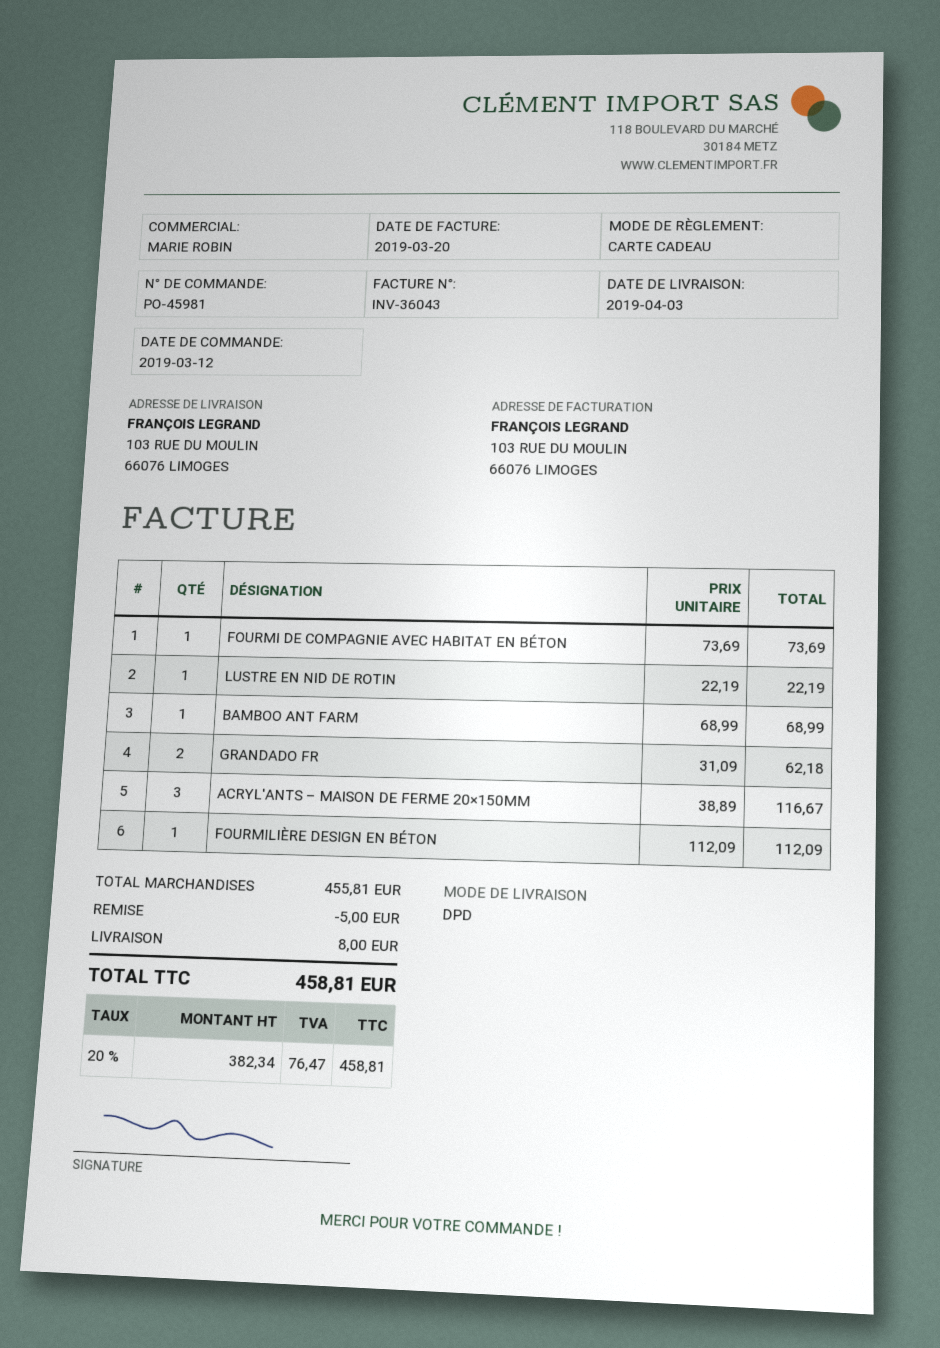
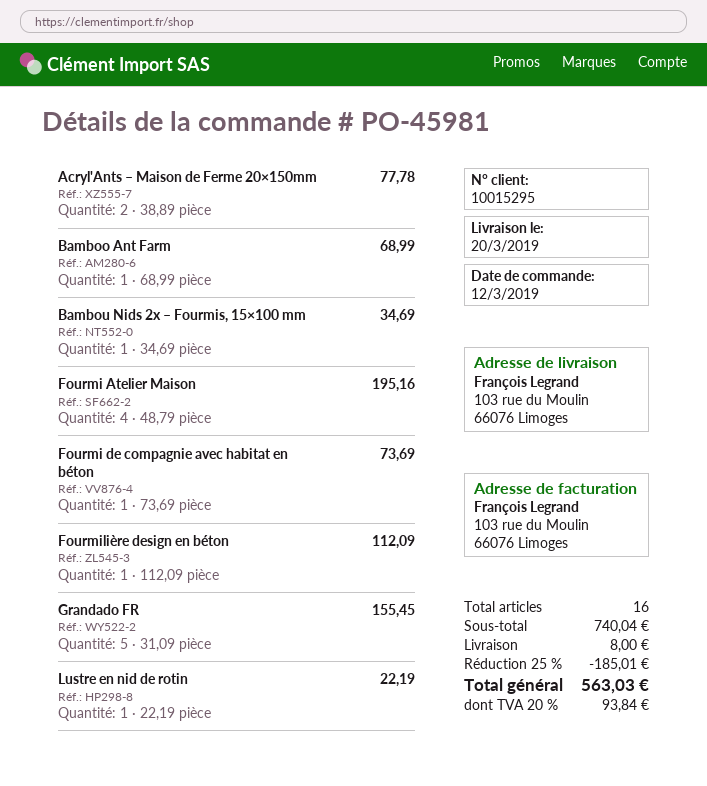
delivery date: 2019-04-03 -> 2019-03-20
GRANDADO FR: 2 x 31.09 = 62.18 -> 5 x 31.09 = 155.45
ACRYL'ANTS – MAISON DE FERME 20×150MM: 3 x 38.89 = 116.67 -> 2 x 38.89 = 77.78
Bambou Nids 2x – Fourmis, 15×100 mm: none -> 1 x 34.69 = 34.69
Fourmi Atelier Maison: none -> 4 x 48.79 = 195.16
subtotal: 455.81 -> 740.04
discount: 5.00 -> 185.01
tax: 20% = 76.47 -> 20% = 93.84
total: 458.81 -> 563.03

